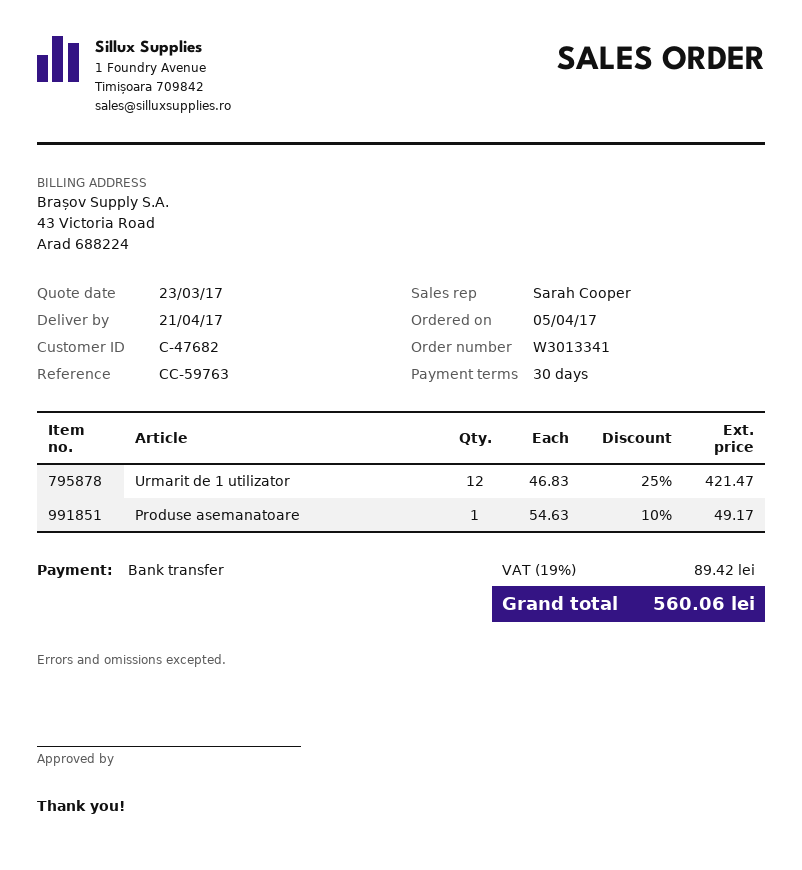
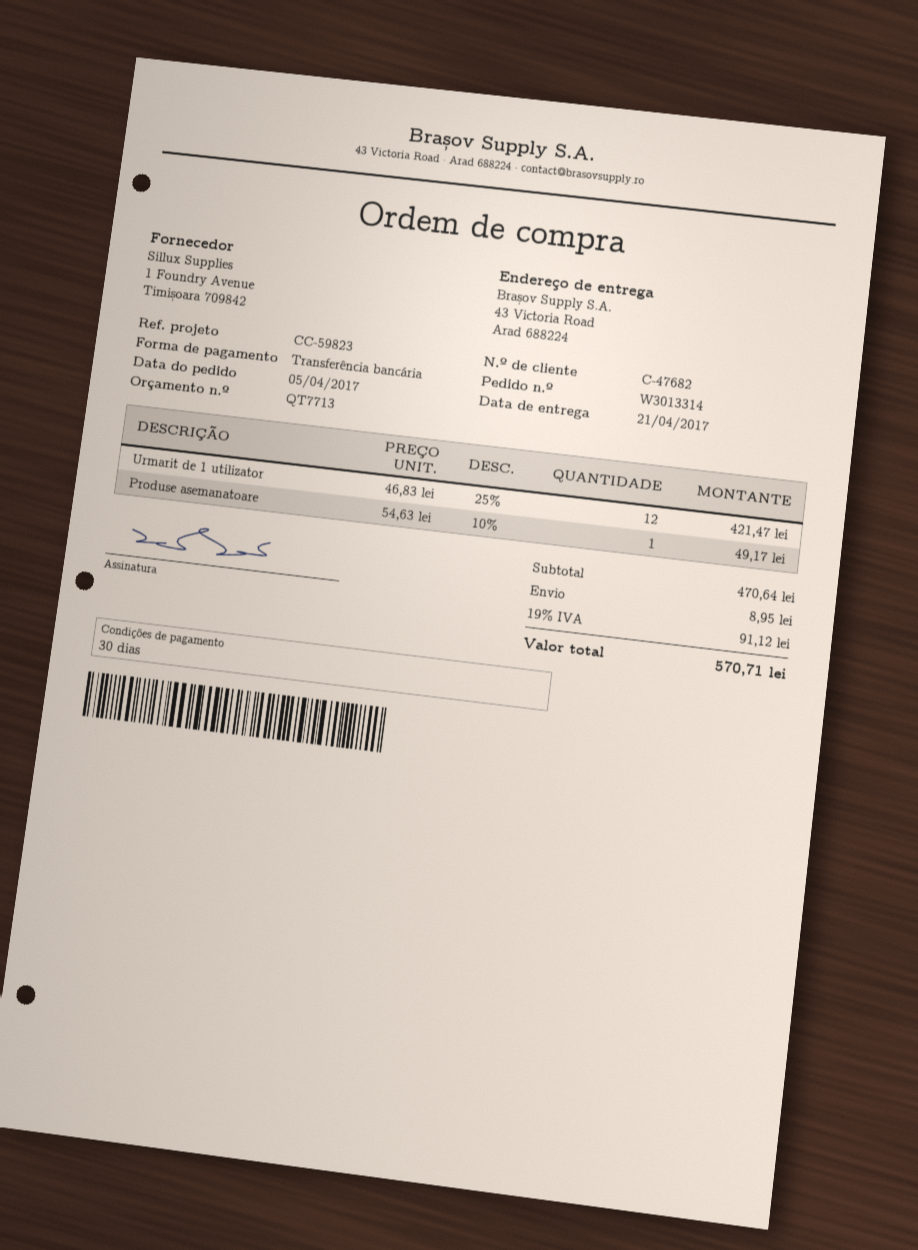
order number: W3013341 -> W3013314
reference: CC-59763 -> CC-59823
shipping: none -> 8.95
tax: 19% = 89.42 -> 19% = 91.12
total: 560.06 -> 570.71

